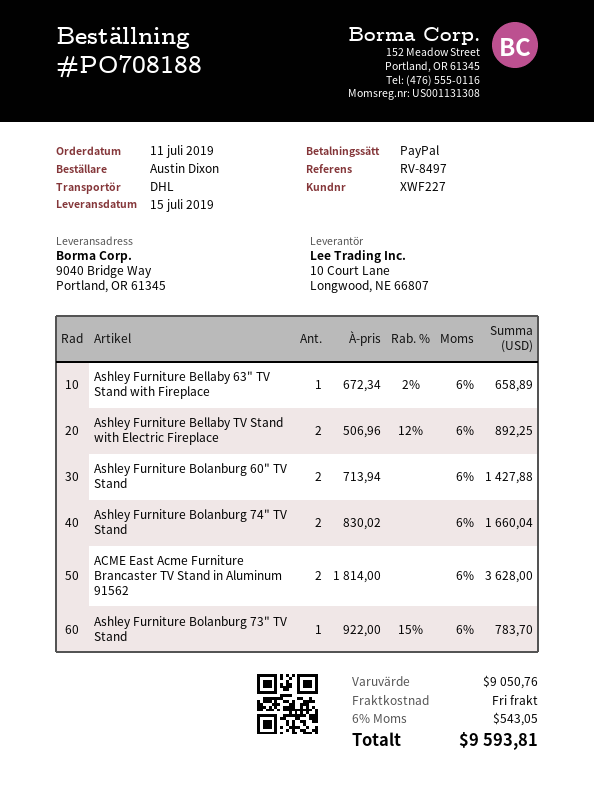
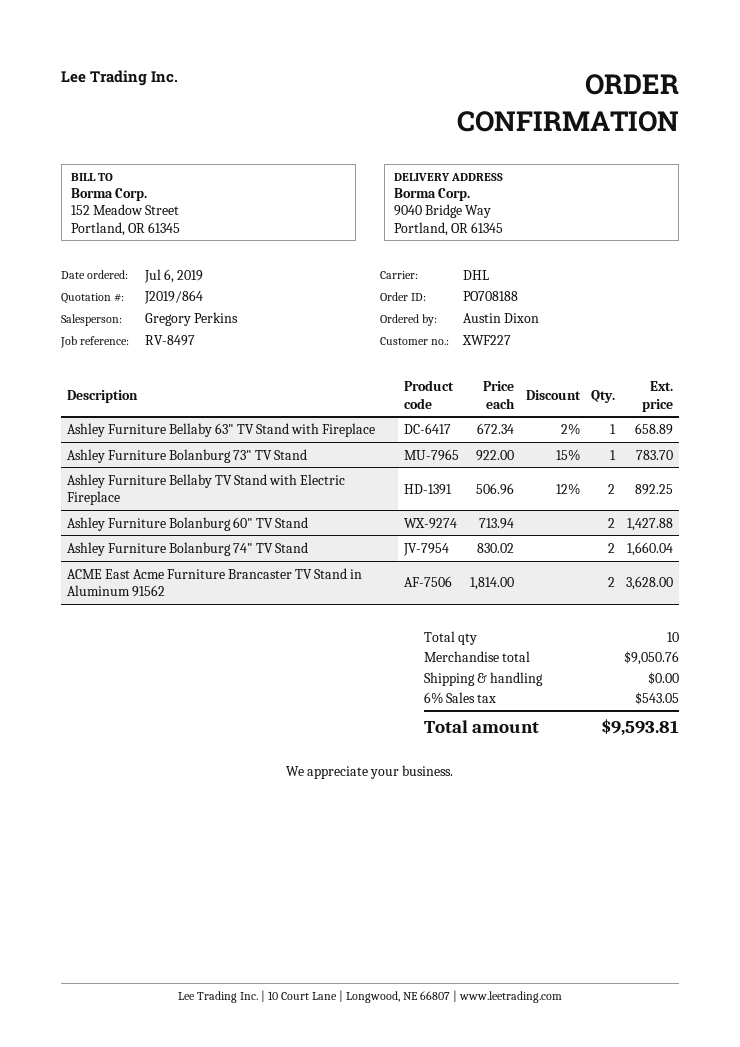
order date: 2019-07-11 -> 2019-07-06

